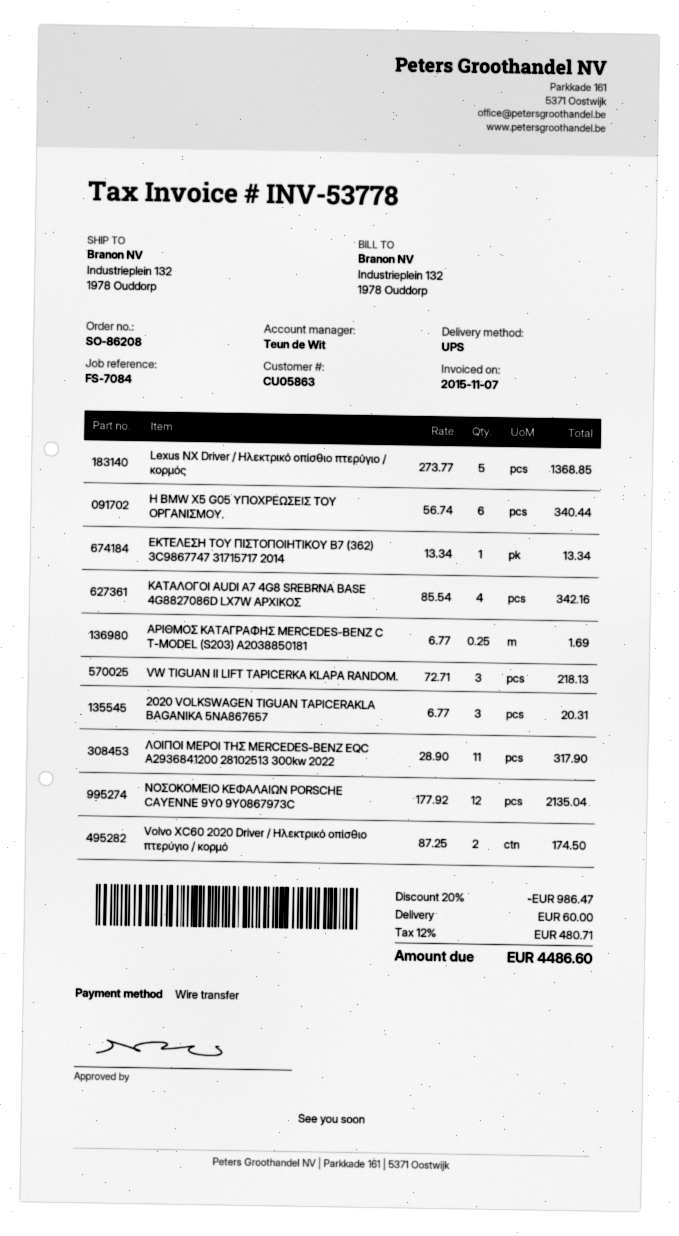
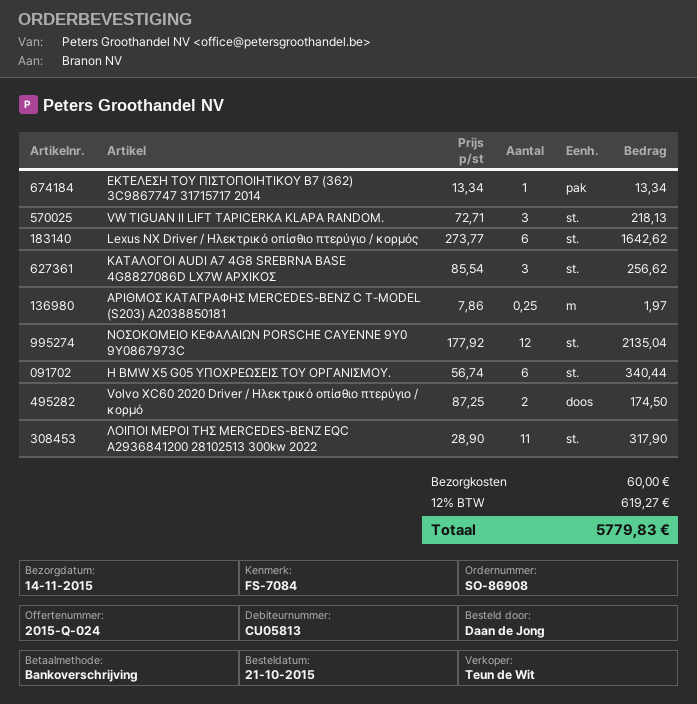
order number: SO-86208 -> SO-86908
customer number: CU05863 -> CU05813
Lexus NX Driver / Ηλεκτρικό οπίσθιο πτερύγιο / κορμός: 5 x 273.77 = 1368.85 -> 6 x 273.77 = 1642.62
ΚΑΤΑΛΟΓΟΙ AUDI A7 4G8 SREBRNA BASE 4G8827086D LX7W ΑΡΧΙΚΟΣ: 4 x 85.54 = 342.16 -> 3 x 85.54 = 256.62
ΑΡΙΘΜΟΣ ΚΑΤΑΓΡΑΦΗΣ MERCEDES-BENZ C T-MODEL (S203) A2038850181: 0.25 x 6.77 = 1.69 -> 0.25 x 7.86 = 1.97
2020 VOLKSWAGEN TIGUAN TAPICERAKLA BAGANIKA 5NA867657: 3 x 6.77 = 20.31 -> none
discount: 20% = 986.47 -> none
tax: 12% = 480.71 -> 12% = 619.27
total: 4486.60 -> 5779.83

